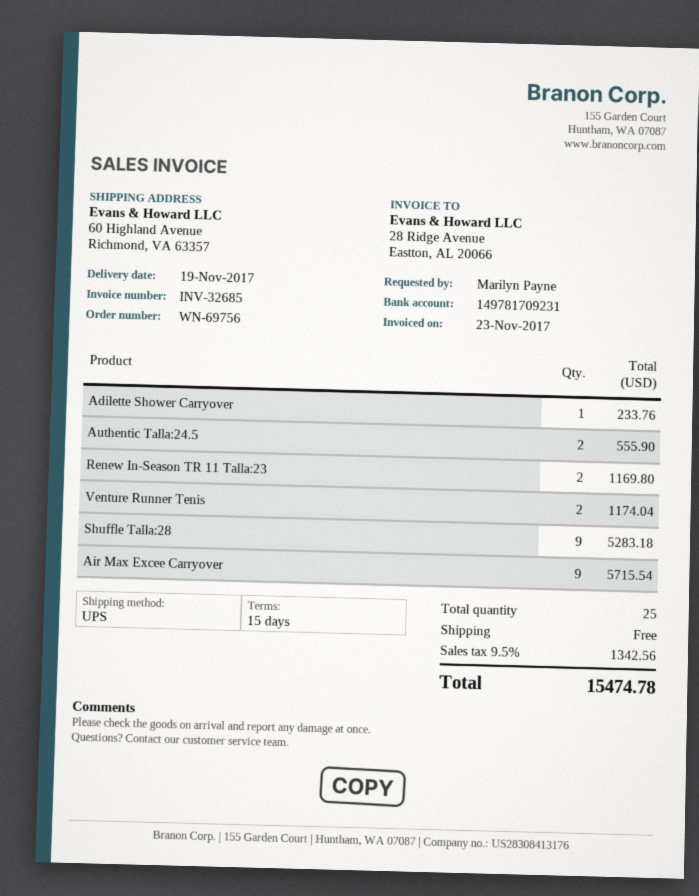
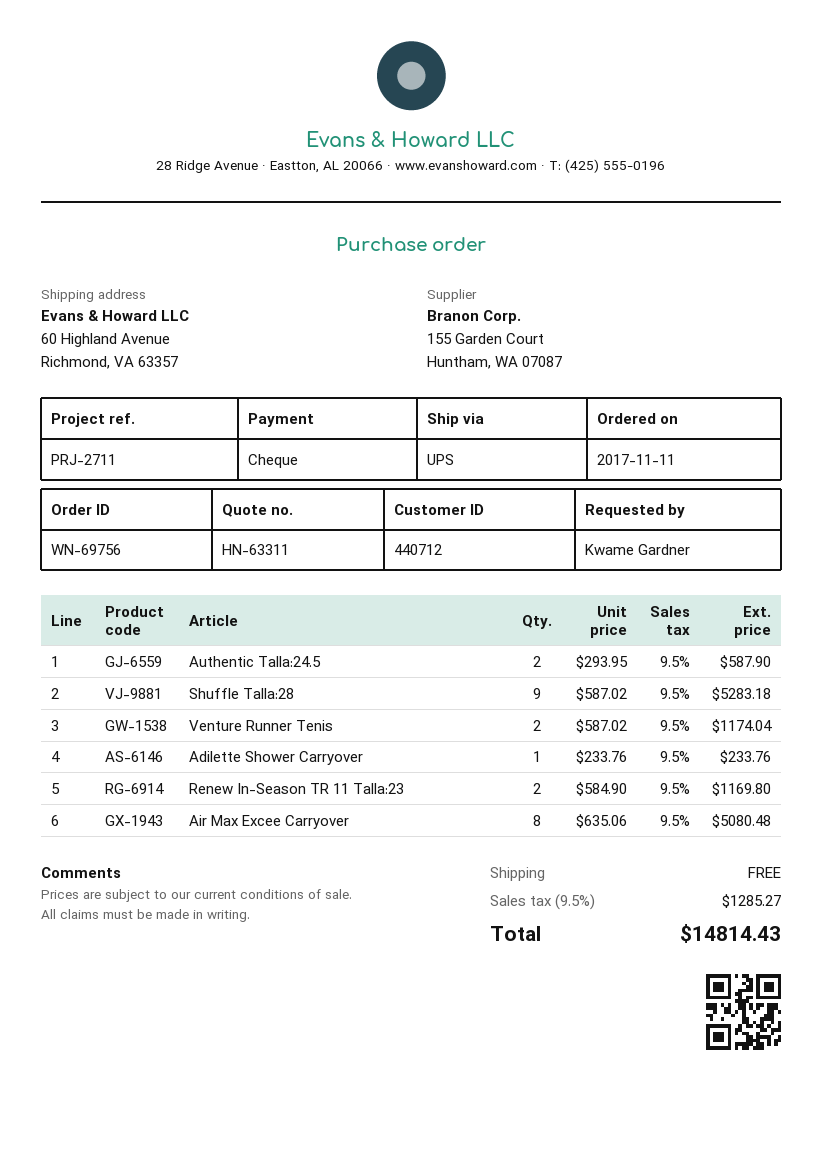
ordered by: Marilyn Payne -> Kwame Gardner
Authentic Talla:24.5: 2 for 555.90 -> 2 for 587.90
Air Max Excee Carryover: 9 for 5715.54 -> 8 for 5080.48
tax: 9.5% = 1342.56 -> 9.5% = 1285.27
total: 15474.78 -> 14814.43

